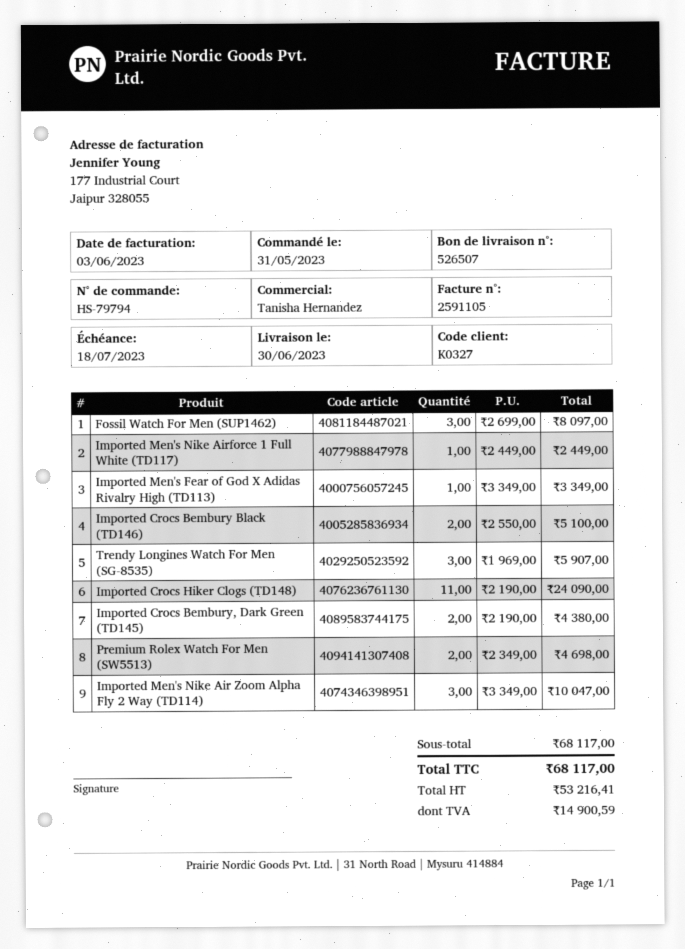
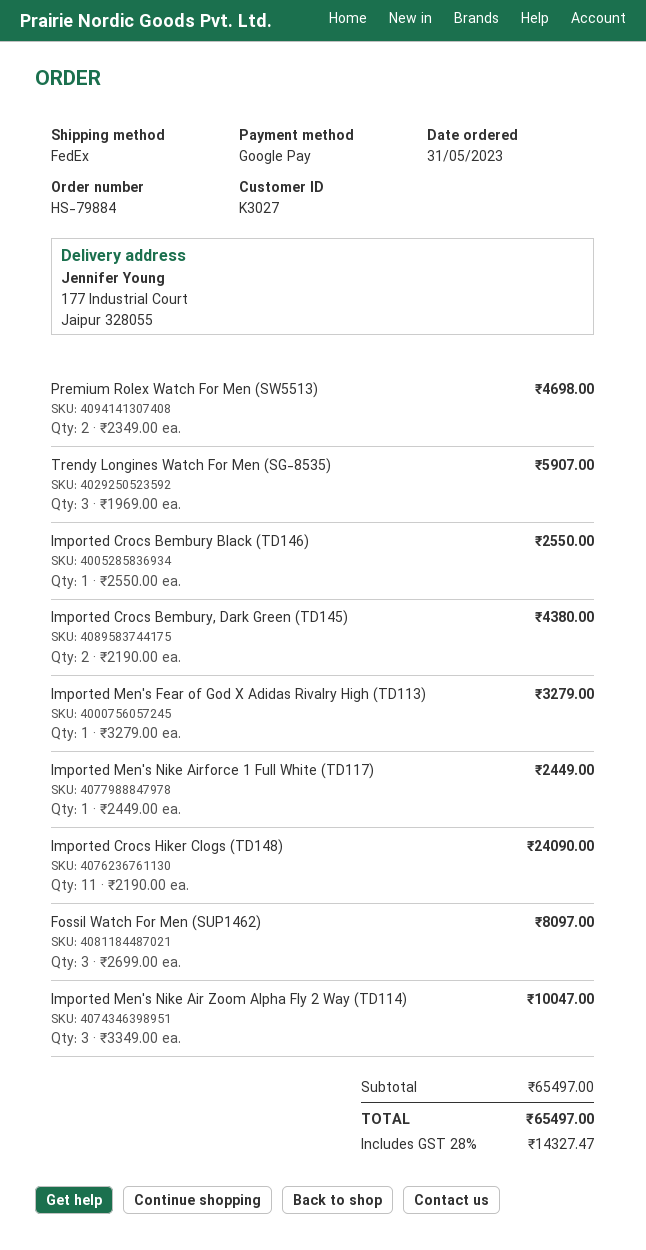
order number: HS-79794 -> HS-79884
customer number: K0327 -> K3027
Imported Men's Fear of God X Adidas Rivalry High (TD113): 1 x 3349.00 = 3349.00 -> 1 x 3279.00 = 3279.00
Imported Crocs Bembury Black (TD146): 2 x 2550.00 = 5100.00 -> 1 x 2550.00 = 2550.00
subtotal: 68117.00 -> 65497.00
tax: 14900.59 -> 14327.47
total: 68117.00 -> 65497.00

